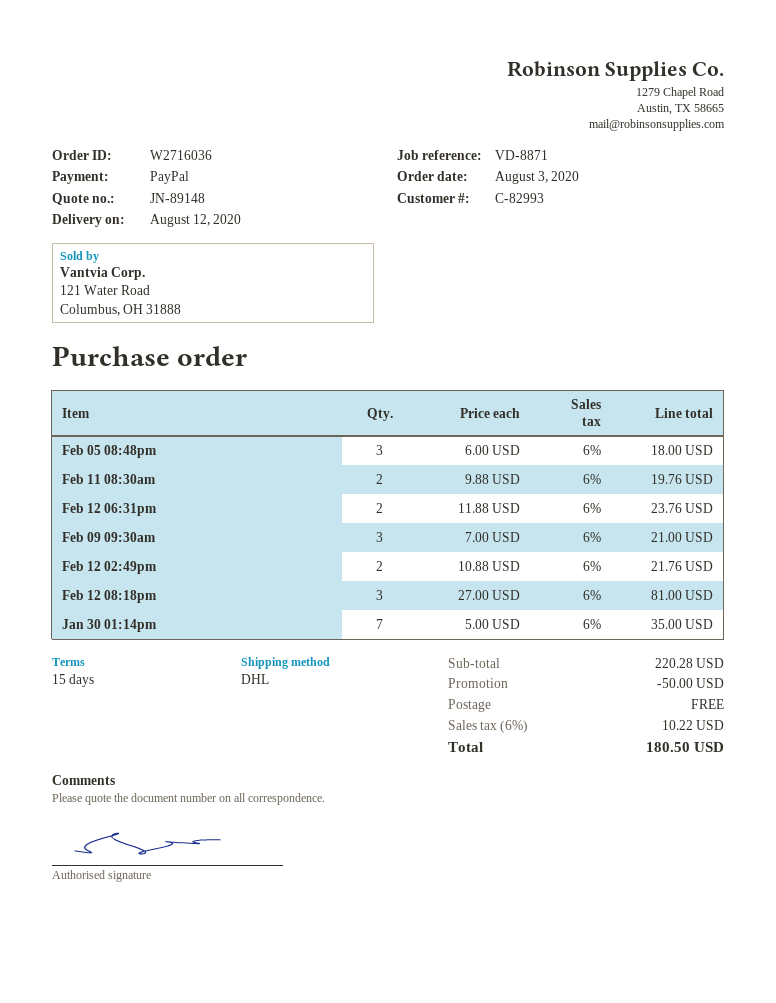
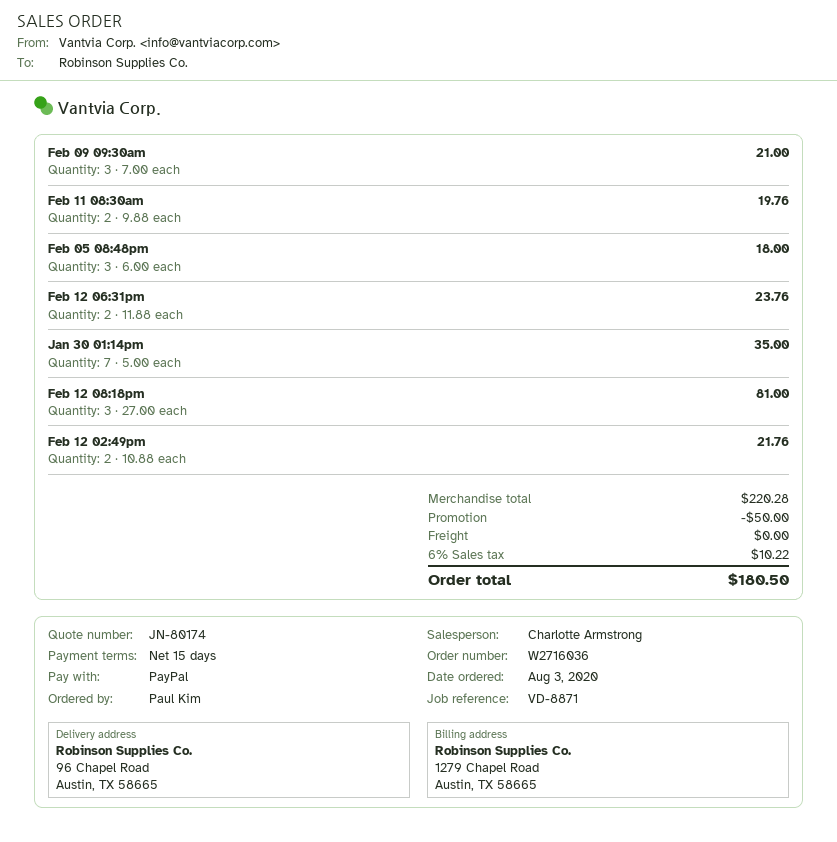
quote number: JN-89148 -> JN-80174

